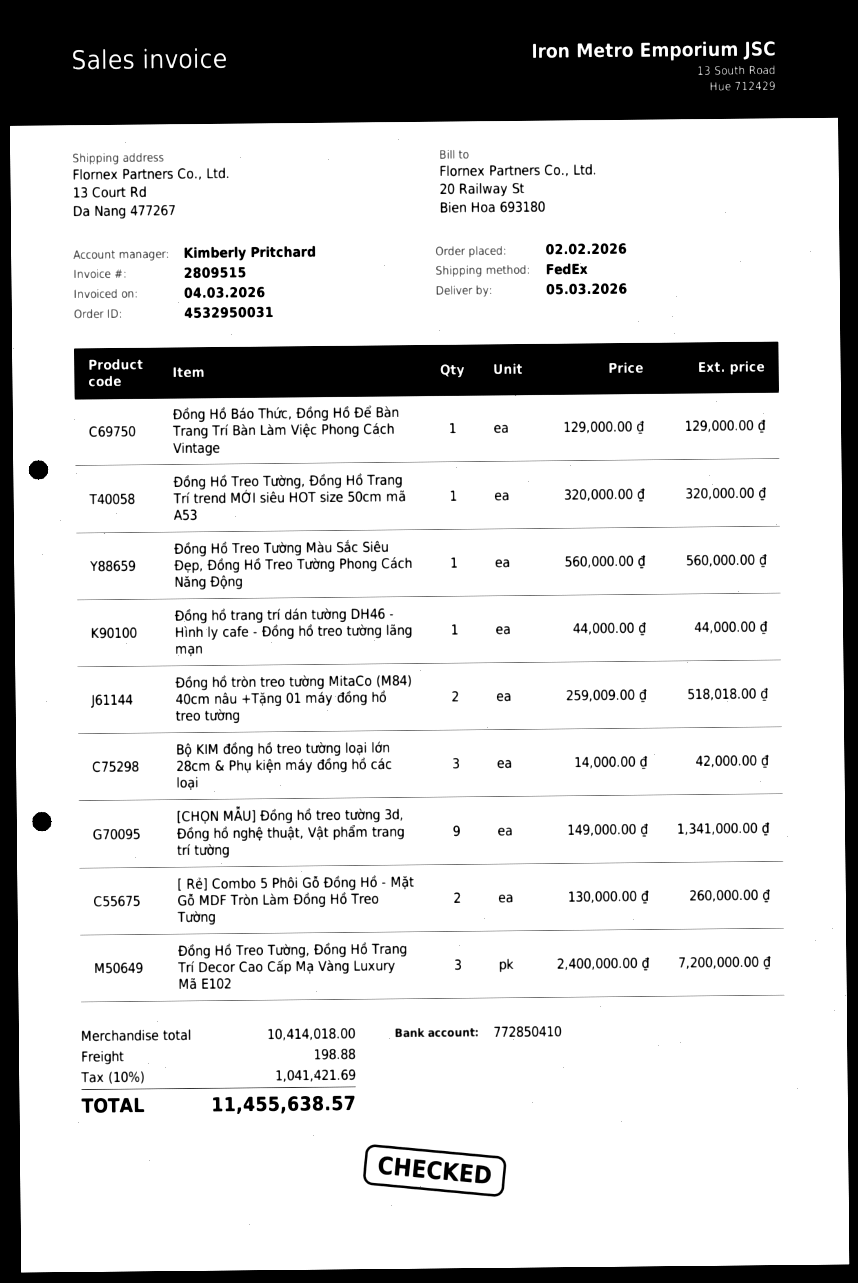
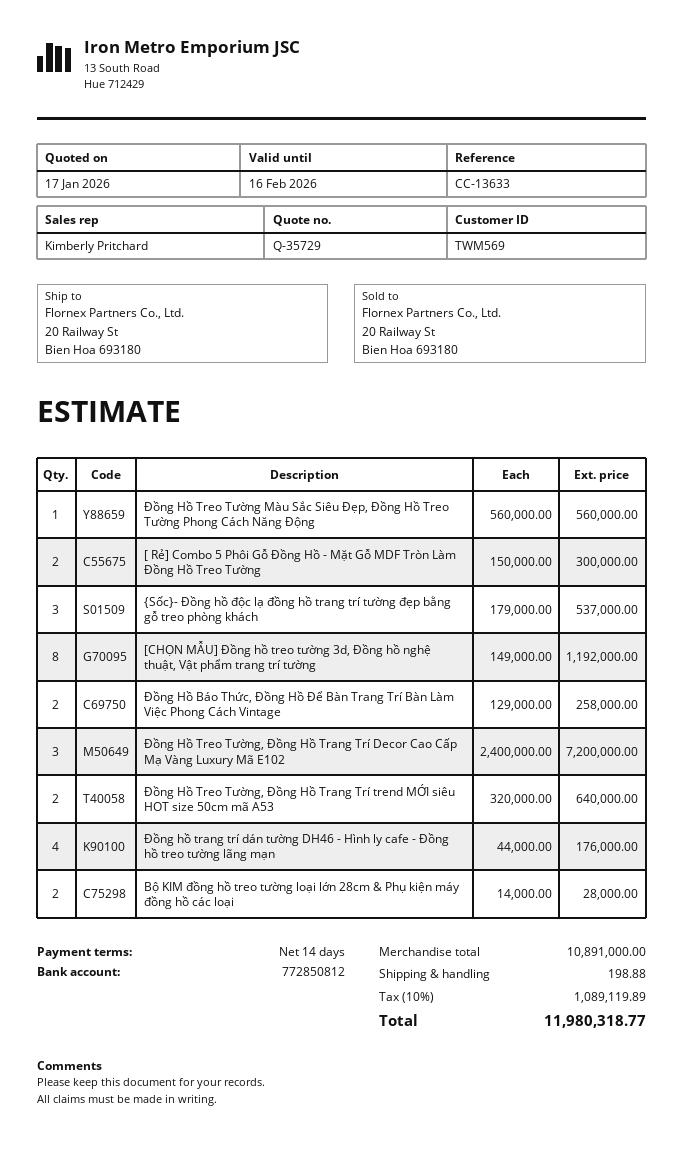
bank account: 772850410 -> 772850812
ship to: 13 Court Rd, Da Nang 477267 -> 20 Railway St, Bien Hoa 693180
Đồng Hồ Báo Thức, Đồng Hồ Để Bàn Trang Trí Bàn Làm Việc Phong Cách Vintage: 1 x 129000.00 = 129000.00 -> 2 x 129000.00 = 258000.00
Đồng Hồ Treo Tường, Đồng Hồ Trang Trí trend MỚI siêu HOT size 50cm mã A53: 1 x 320000.00 = 320000.00 -> 2 x 320000.00 = 640000.00
Đồng hồ trang trí dán tường DH46 - Hình ly cafe - Đồng hồ treo tường lãng mạn: 1 x 44000.00 = 44000.00 -> 4 x 44000.00 = 176000.00
Đồng hồ tròn treo tường MitaCo (M84) 40cm nâu +Tặng 01 máy đồng hồ treo tường: 2 x 259009.00 = 518018.00 -> none
Bộ KIM đồng hồ treo tường loại lớn 28cm & Phụ kiện máy đồng hồ các loại: 3 x 14000.00 = 42000.00 -> 2 x 14000.00 = 28000.00
[CHỌN MẪU] Đồng hồ treo tường 3d, Đồng hồ nghệ thuật, Vật phẩm trang trí tường: 9 x 149000.00 = 1341000.00 -> 8 x 149000.00 = 1192000.00
[ Rẻ] Combo 5 Phôi Gỗ Đồng Hồ - Mặt Gỗ MDF Tròn Làm Đồng Hồ Treo Tường: 2 x 130000.00 = 260000.00 -> 2 x 150000.00 = 300000.00
{Sốc}- Đồng hồ độc lạ đồng hồ trang trí tường đẹp bằng gỗ treo phòng khách: none -> 3 x 179000.00 = 537000.00
subtotal: 10414018.00 -> 10891000.00
tax: 10% = 1041421.69 -> 10% = 1089119.89
total: 11455638.57 -> 11980318.77

